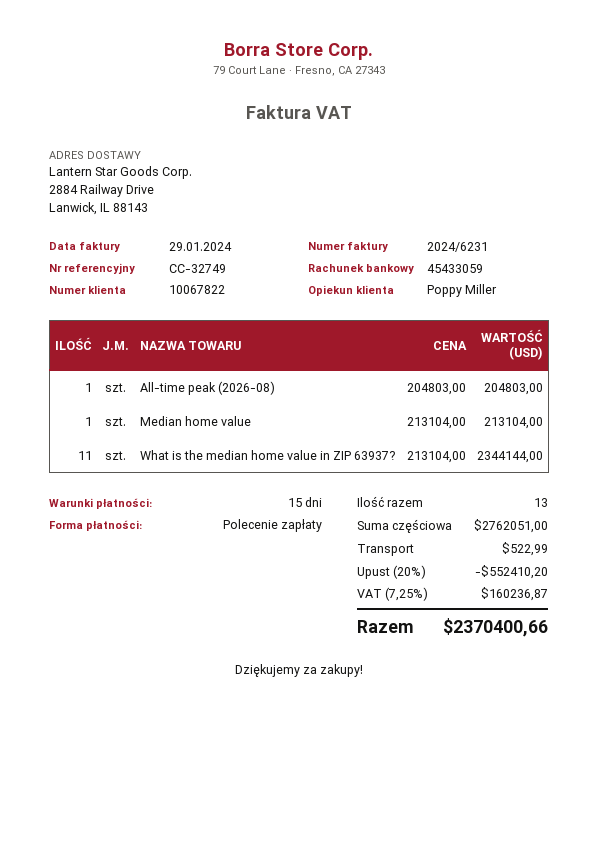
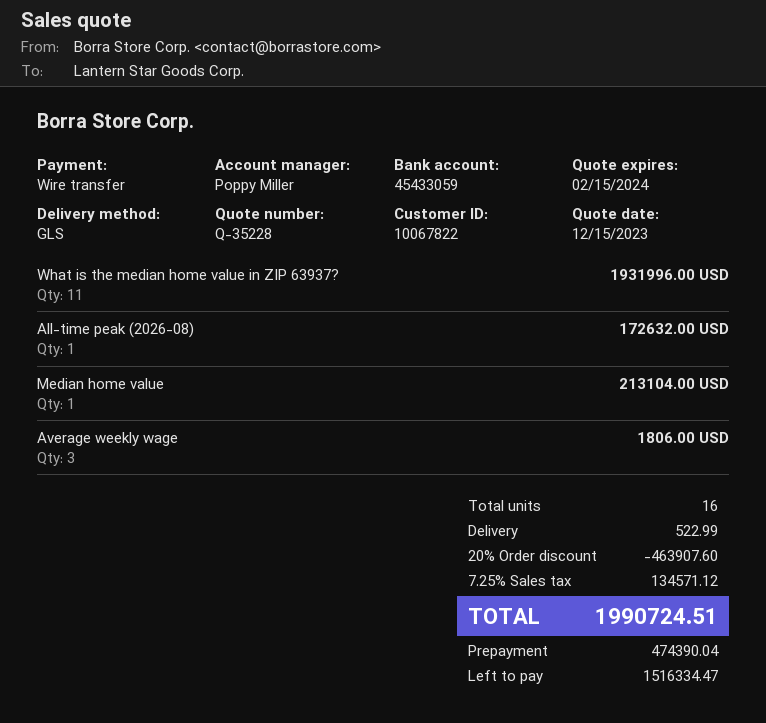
payment method: direct debit -> bank transfer
All-time peak (2026-08): 1 for 204803.00 -> 1 for 172632.00
What is the median home value in ZIP 63937?: 11 for 2344144.00 -> 11 for 1931996.00
Average weekly wage: none -> 3 for 1806.00
total quantity: 13 -> 16
discount: 20% = 552410.20 -> 20% = 463907.60
tax: 7.25% = 160236.87 -> 7.25% = 134571.12
total: 2370400.66 -> 1990724.51

